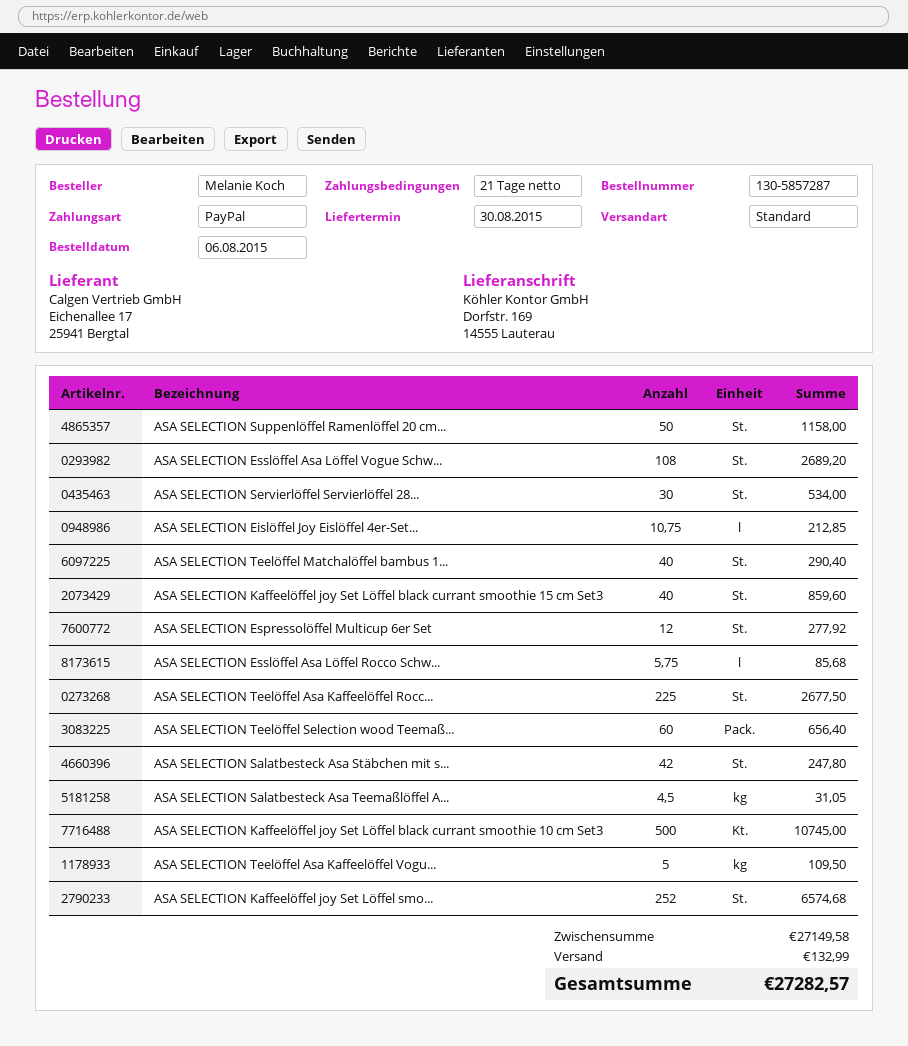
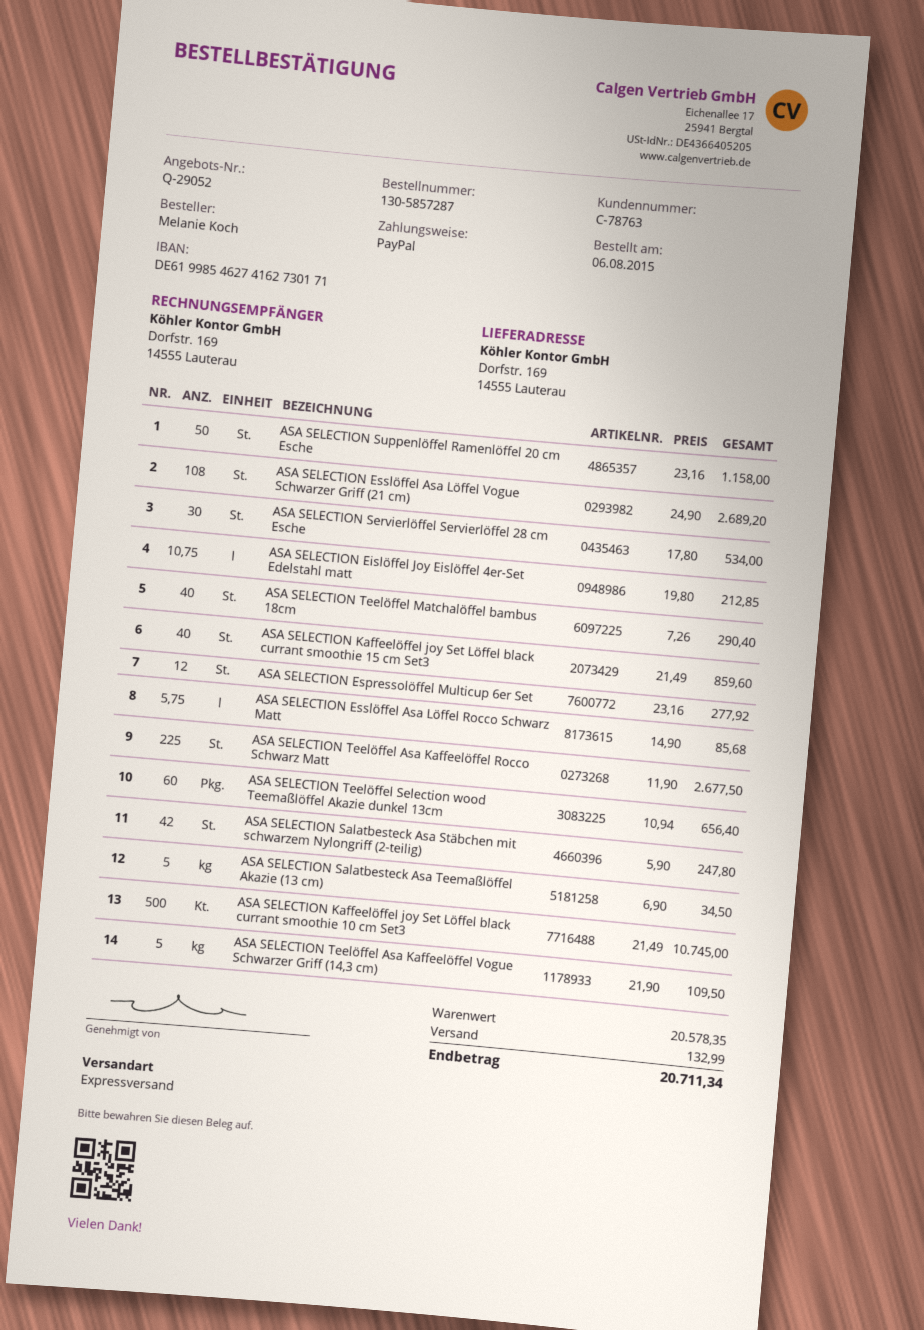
shipping method: standard -> express
ASA SELECTION Salatbesteck Asa Teemaßlöffel A...: 4.5 for 31.05 -> 5 for 34.50
ASA SELECTION Kaffeelöffel joy Set Löffel smo...: 252 for 6574.68 -> none
subtotal: 27149.58 -> 20578.35
total: 27282.57 -> 20711.34

